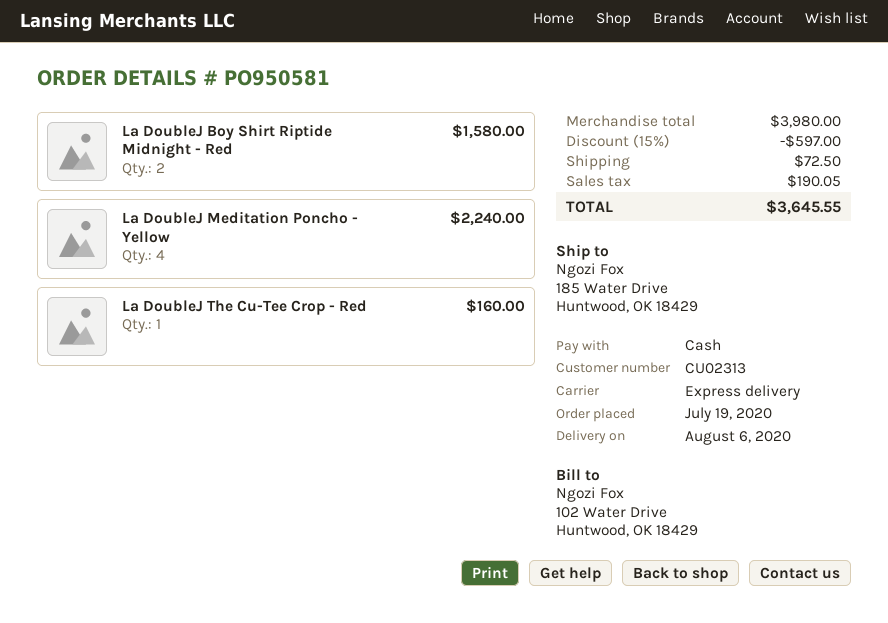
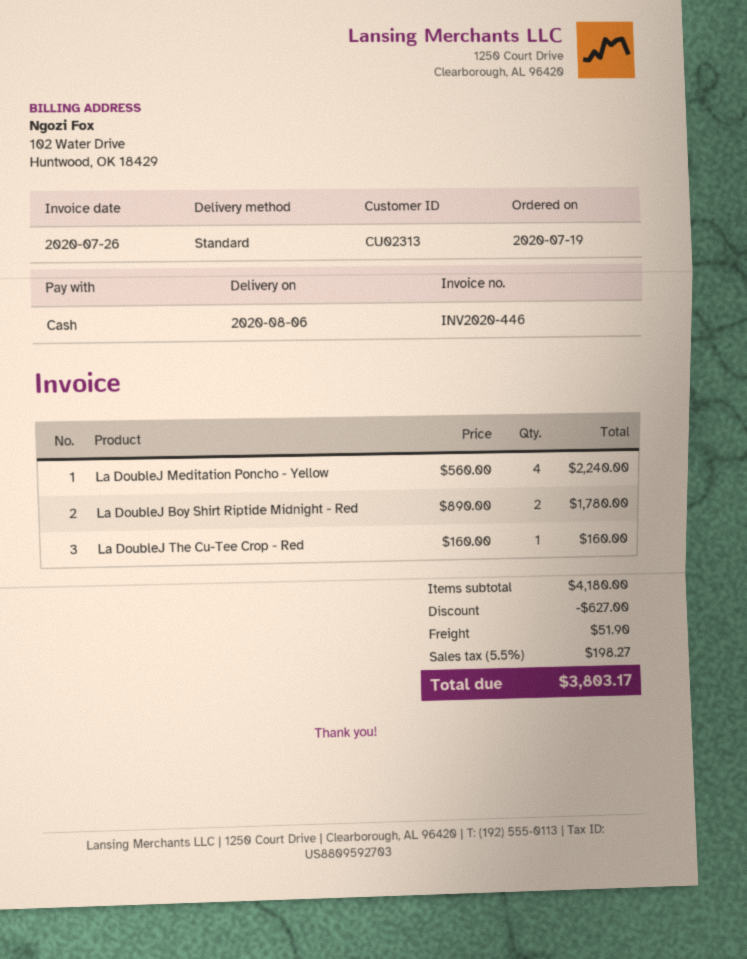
shipping method: express -> standard
La DoubleJ Boy Shirt Riptide Midnight - Red: 2 for 1580.00 -> 2 for 1780.00
subtotal: 3980.00 -> 4180.00
discount: 597.00 -> 627.00
shipping: 72.50 -> 51.90
tax: 190.05 -> 198.27
total: 3645.55 -> 3803.17

